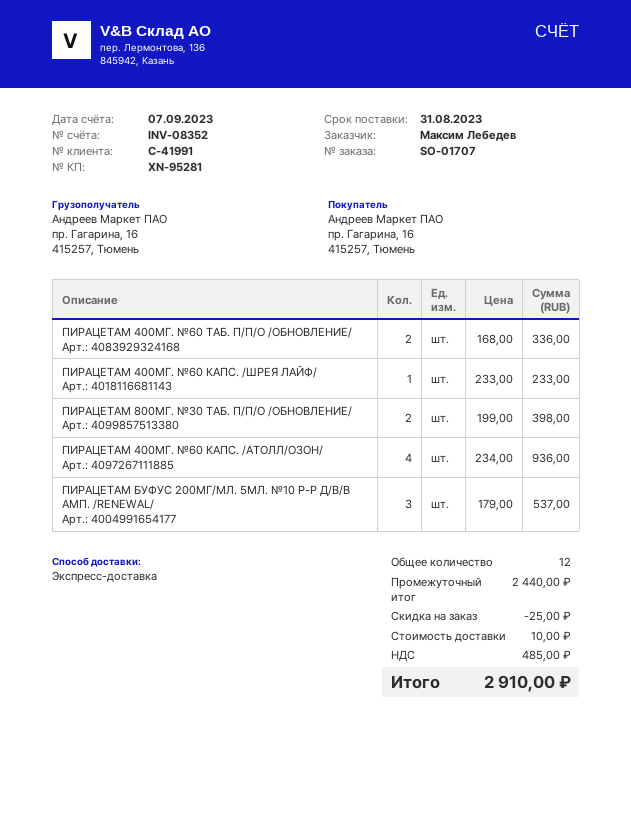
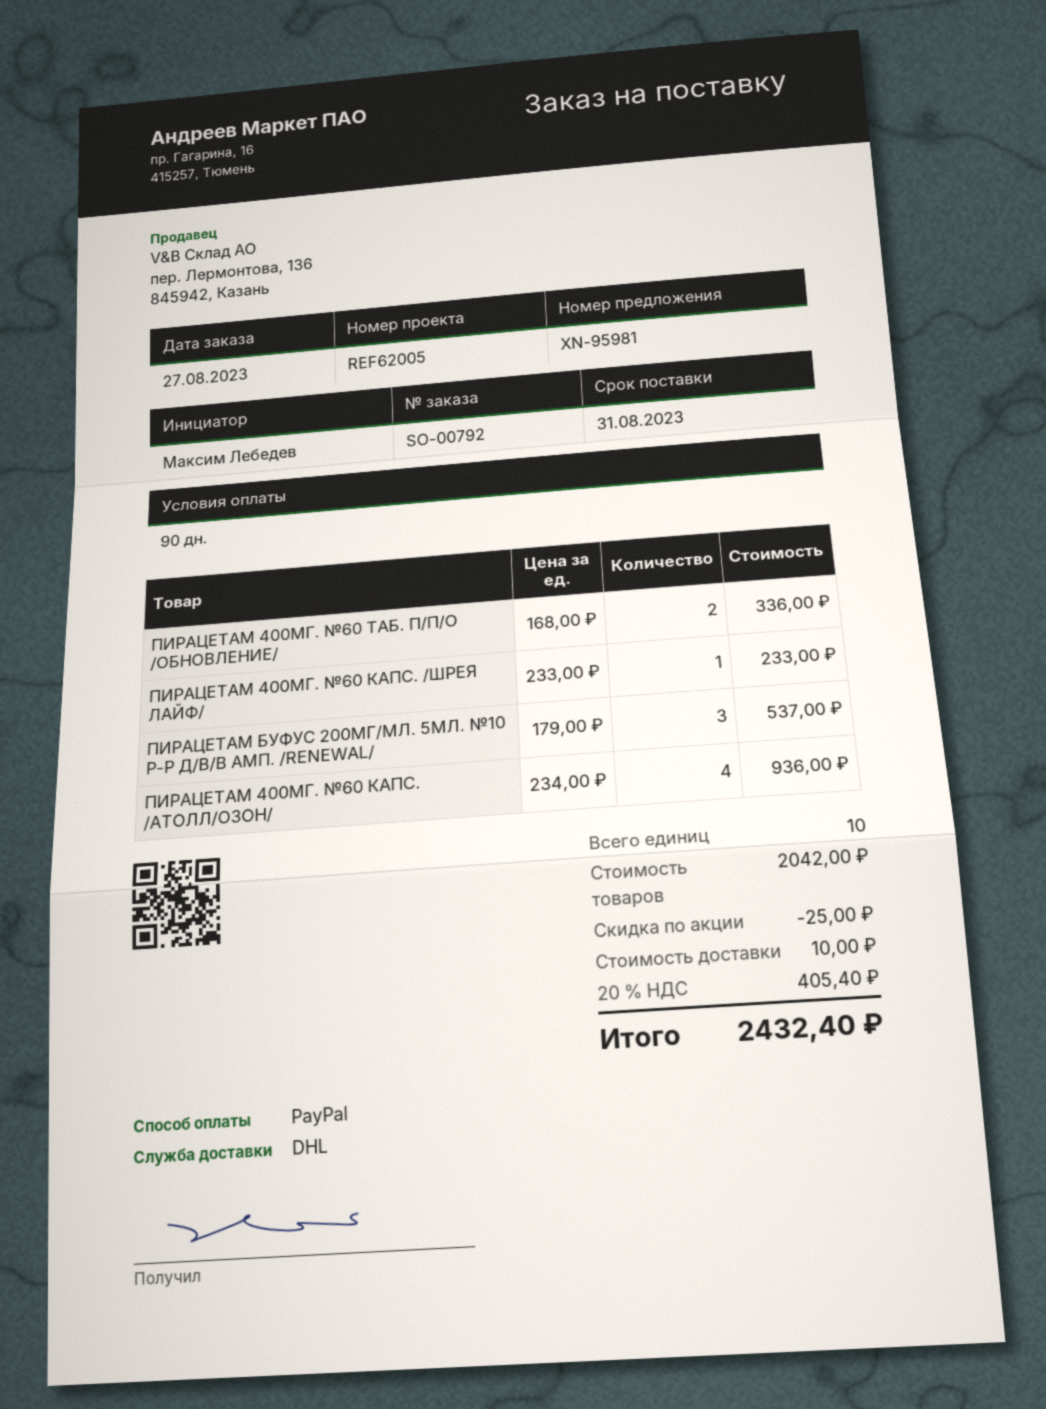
quote number: XN-95281 -> XN-95981
order number: SO-01707 -> SO-00792
shipping method: express -> DHL
ПИРАЦЕТАМ 800МГ. №30 ТАБ. П/П/О /ОБНОВЛЕНИЕ/: 2 x 199.00 = 398.00 -> none
total quantity: 12 -> 10
subtotal: 2440.00 -> 2042.00
tax: 485.00 -> 405.40
total: 2910.00 -> 2432.40

